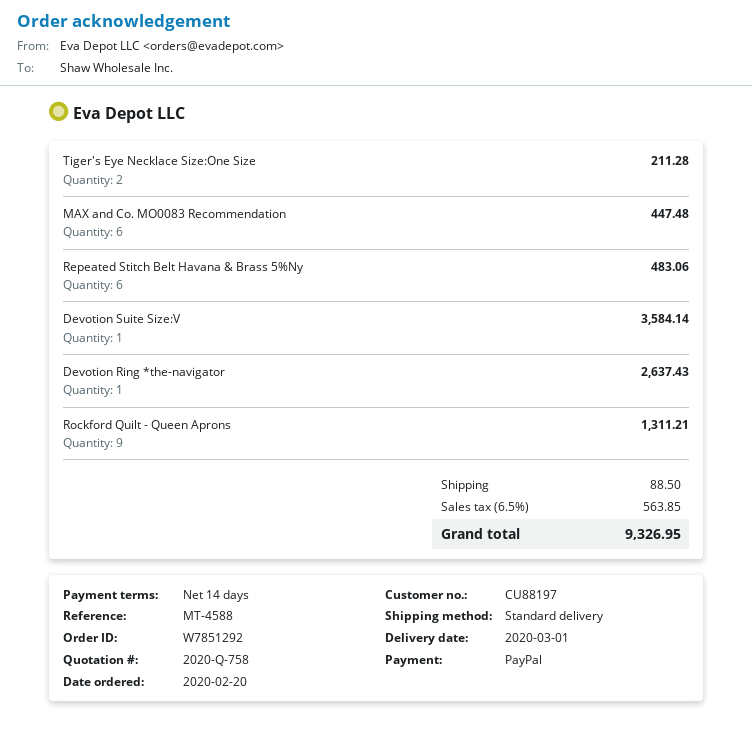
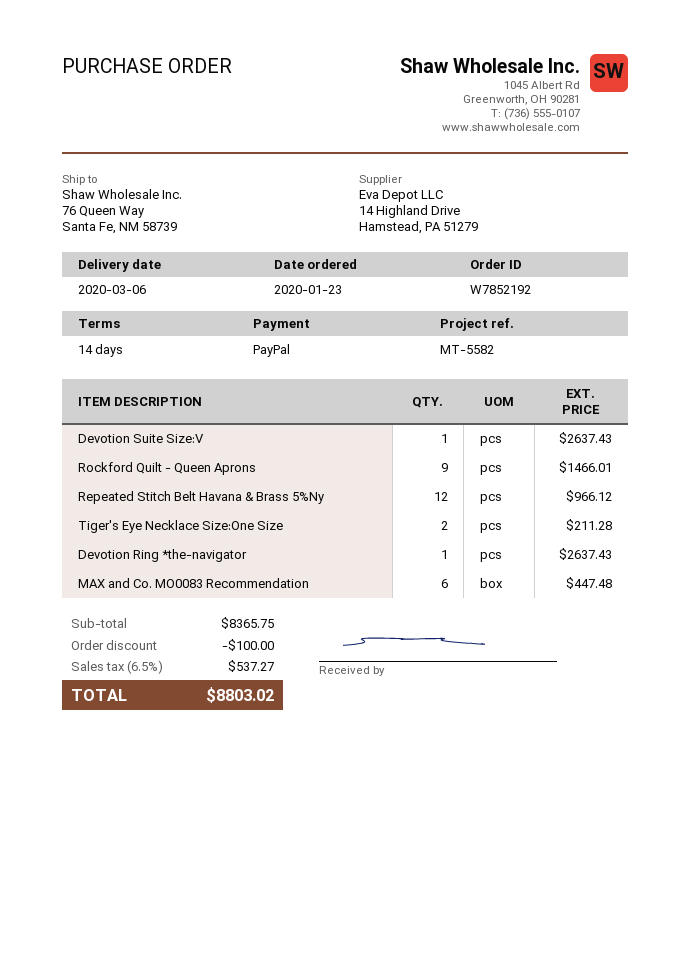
order number: W7851292 -> W7852192
order date: 2020-02-20 -> 2020-01-23
delivery date: 2020-03-01 -> 2020-03-06
reference: MT-4588 -> MT-5582
Repeated Stitch Belt Havana & Brass 5%Ny: 6 for 483.06 -> 12 for 966.12
Devotion Suite Size:V: 1 for 3584.14 -> 1 for 2637.43
Rockford Quilt - Queen Aprons: 9 for 1311.21 -> 9 for 1466.01
discount: none -> 100.00
shipping: 88.50 -> none
tax: 6.5% = 563.85 -> 6.5% = 537.27
total: 9326.95 -> 8803.02

